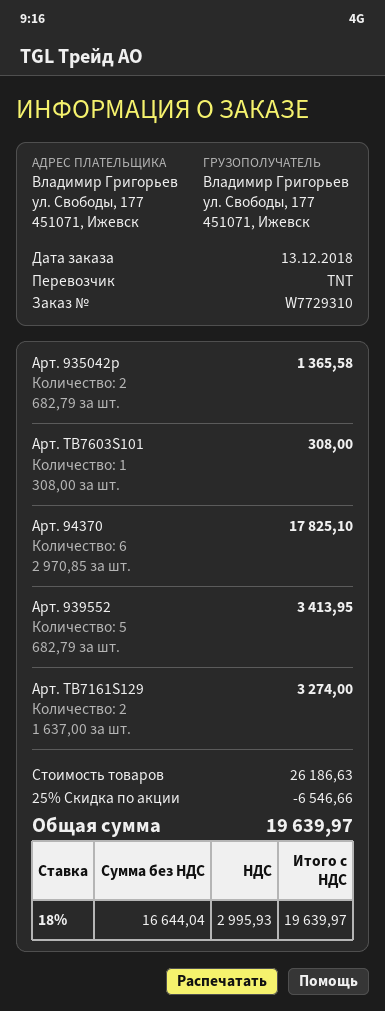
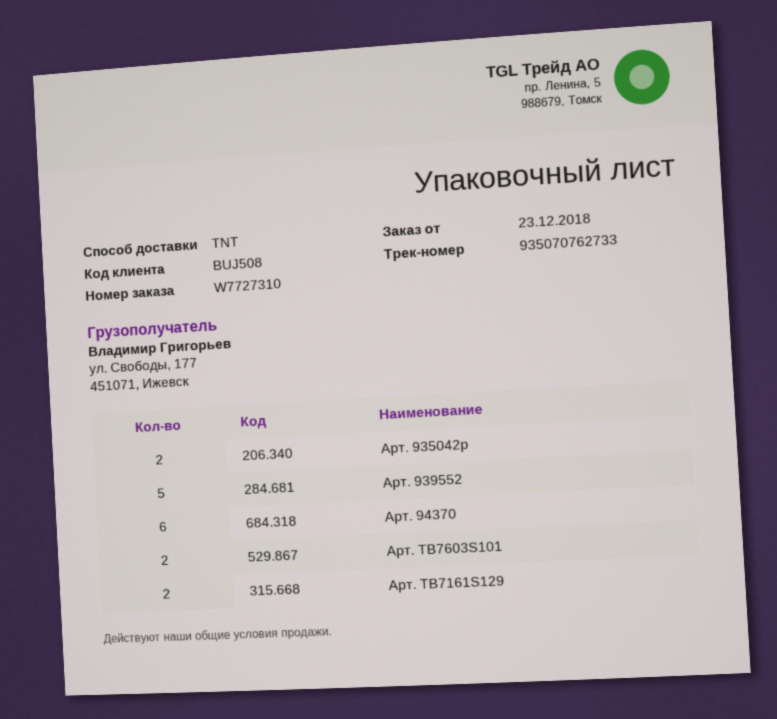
order number: W7729310 -> W7727310
order date: 2018-12-13 -> 2018-12-23
Арт. TB7603S101: 1 -> 2

